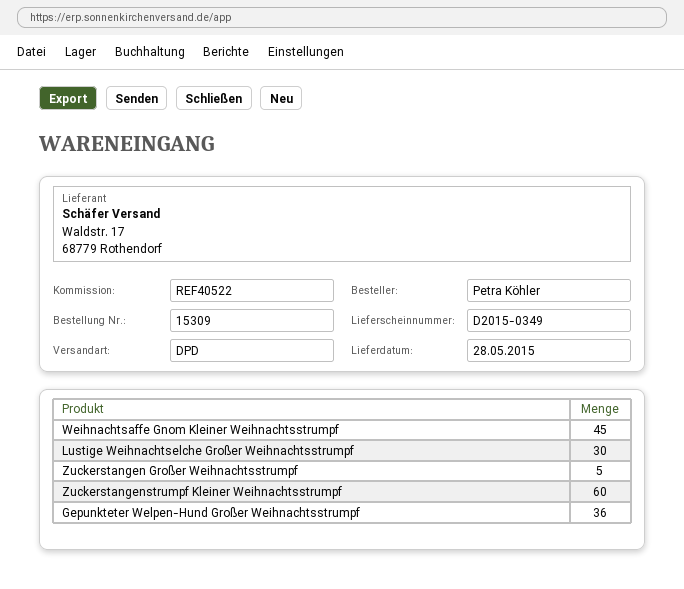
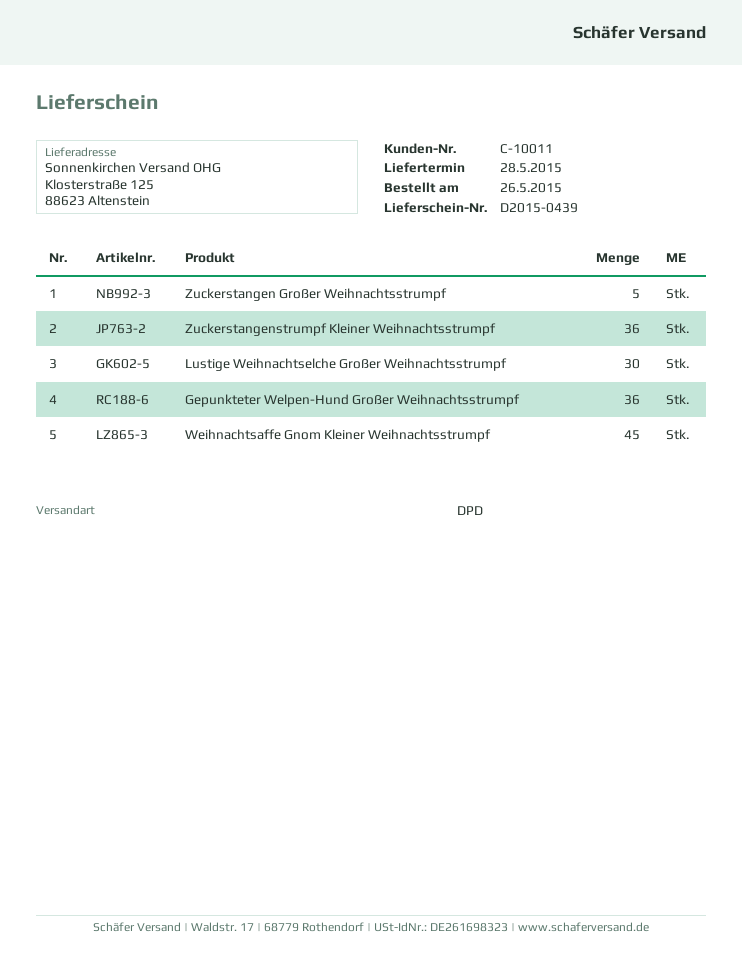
delivery note number: D2015-0349 -> D2015-0439
Zuckerstangenstrumpf Kleiner Weihnachtsstrumpf: 60 -> 36

